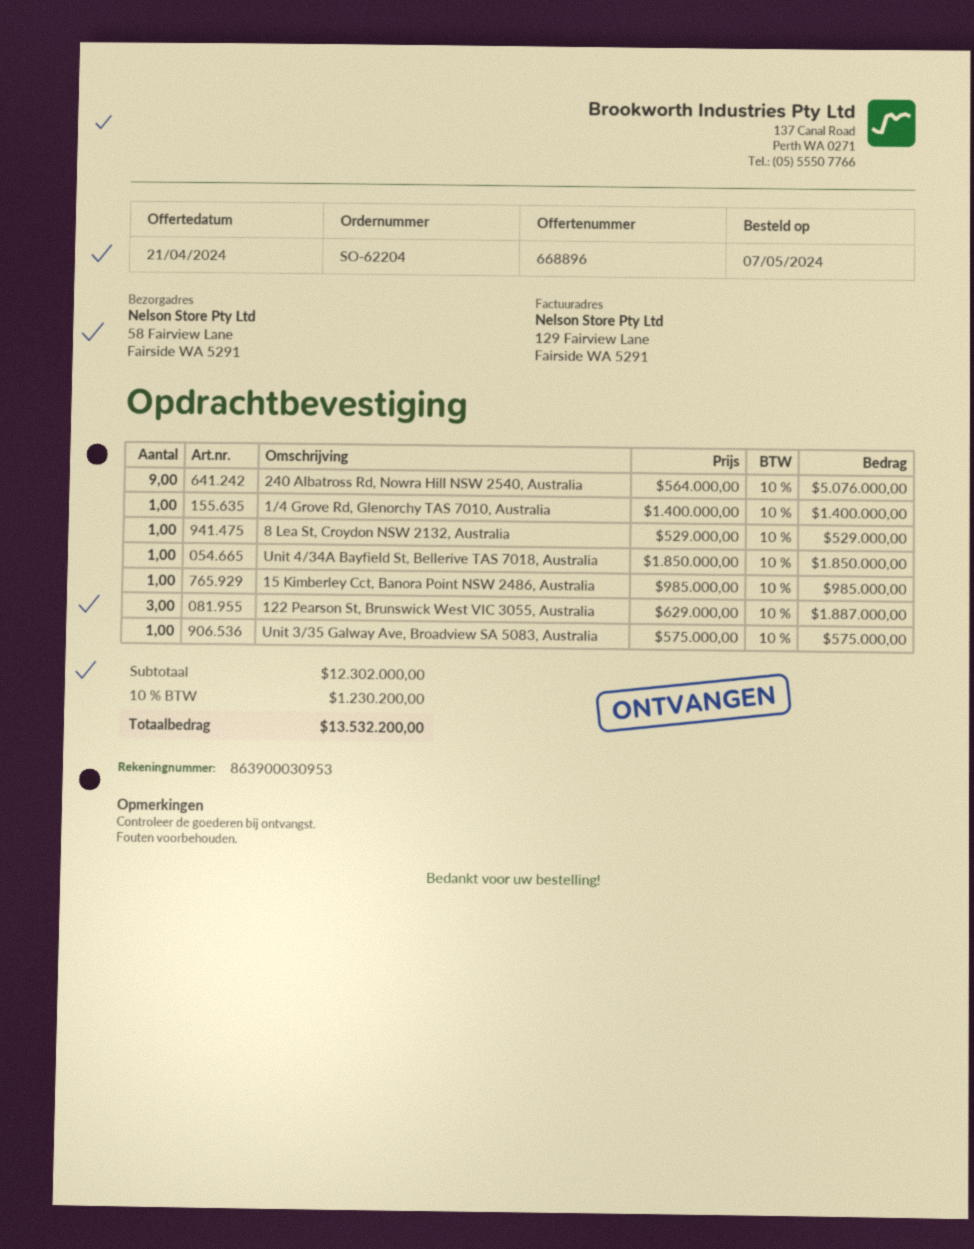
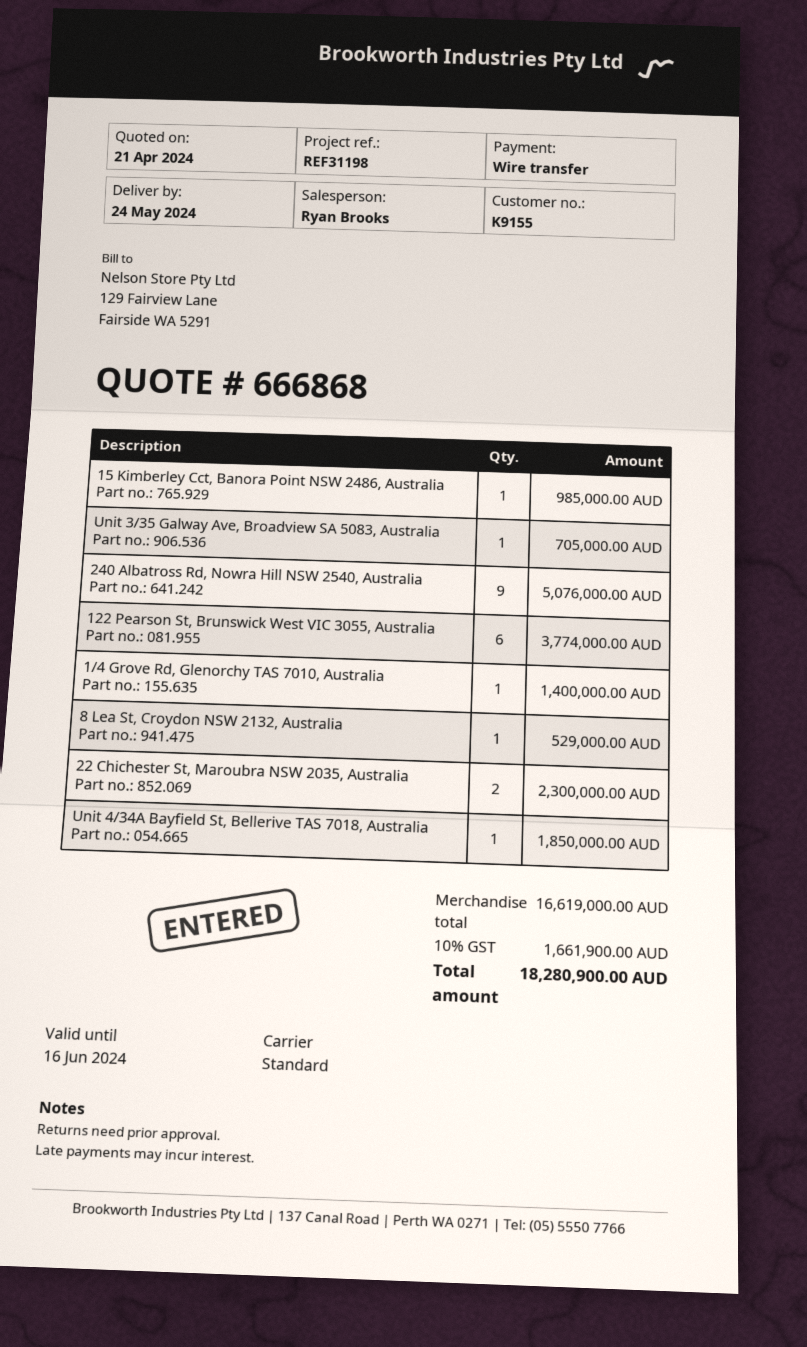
quote number: 668896 -> 666868
122 Pearson St, Brunswick West VIC 3055, Australia: 3 for 1887000.00 -> 6 for 3774000.00
Unit 3/35 Galway Ave, Broadview SA 5083, Australia: 1 for 575000.00 -> 1 for 705000.00
22 Chichester St, Maroubra NSW 2035, Australia: none -> 2 for 2300000.00
subtotal: 12302000.00 -> 16619000.00
tax: 10% = 1230200.00 -> 10% = 1661900.00
total: 13532200.00 -> 18280900.00

